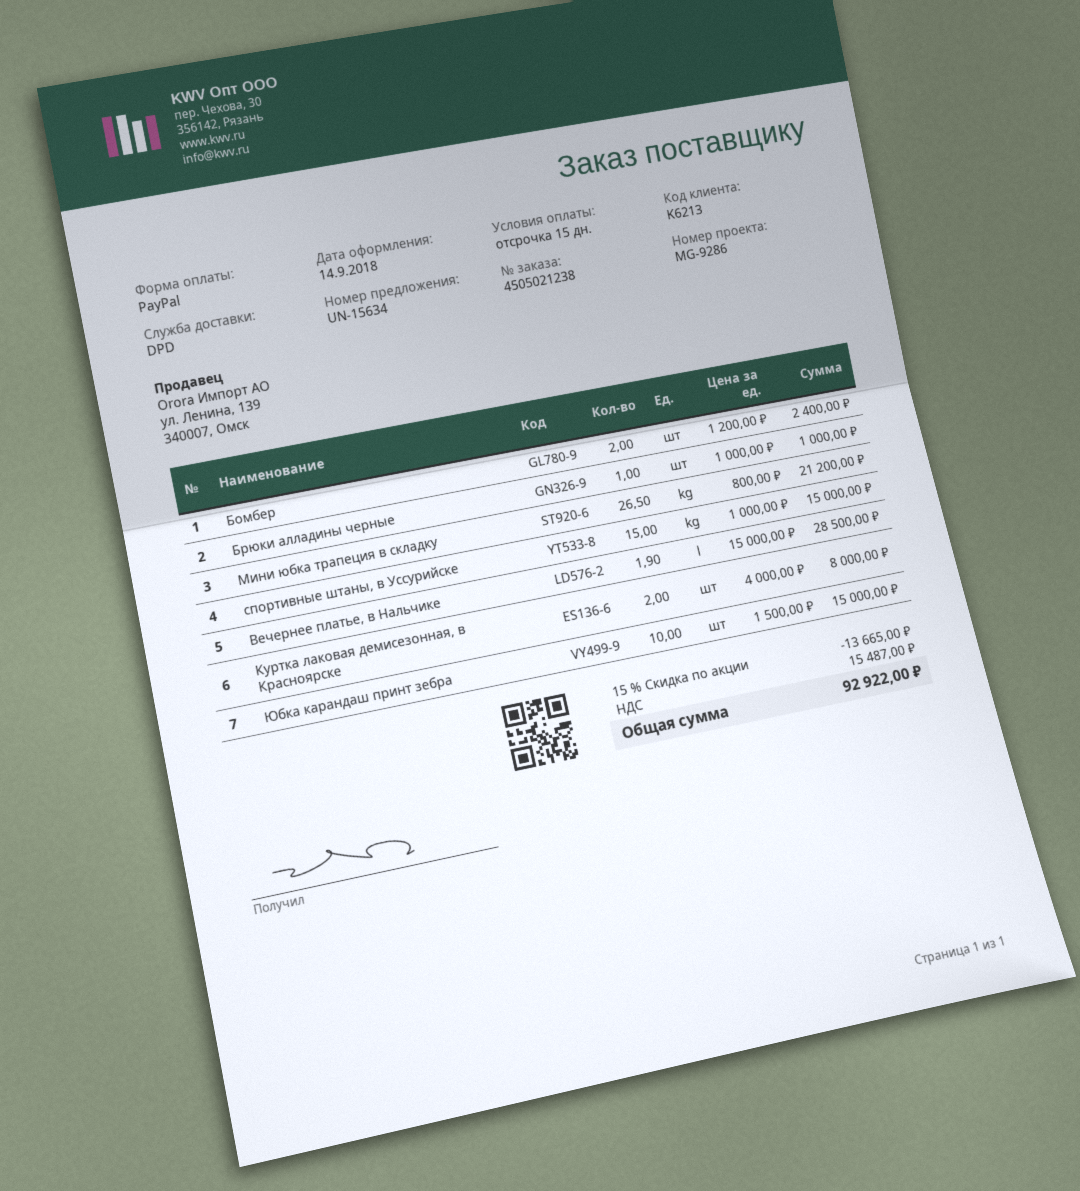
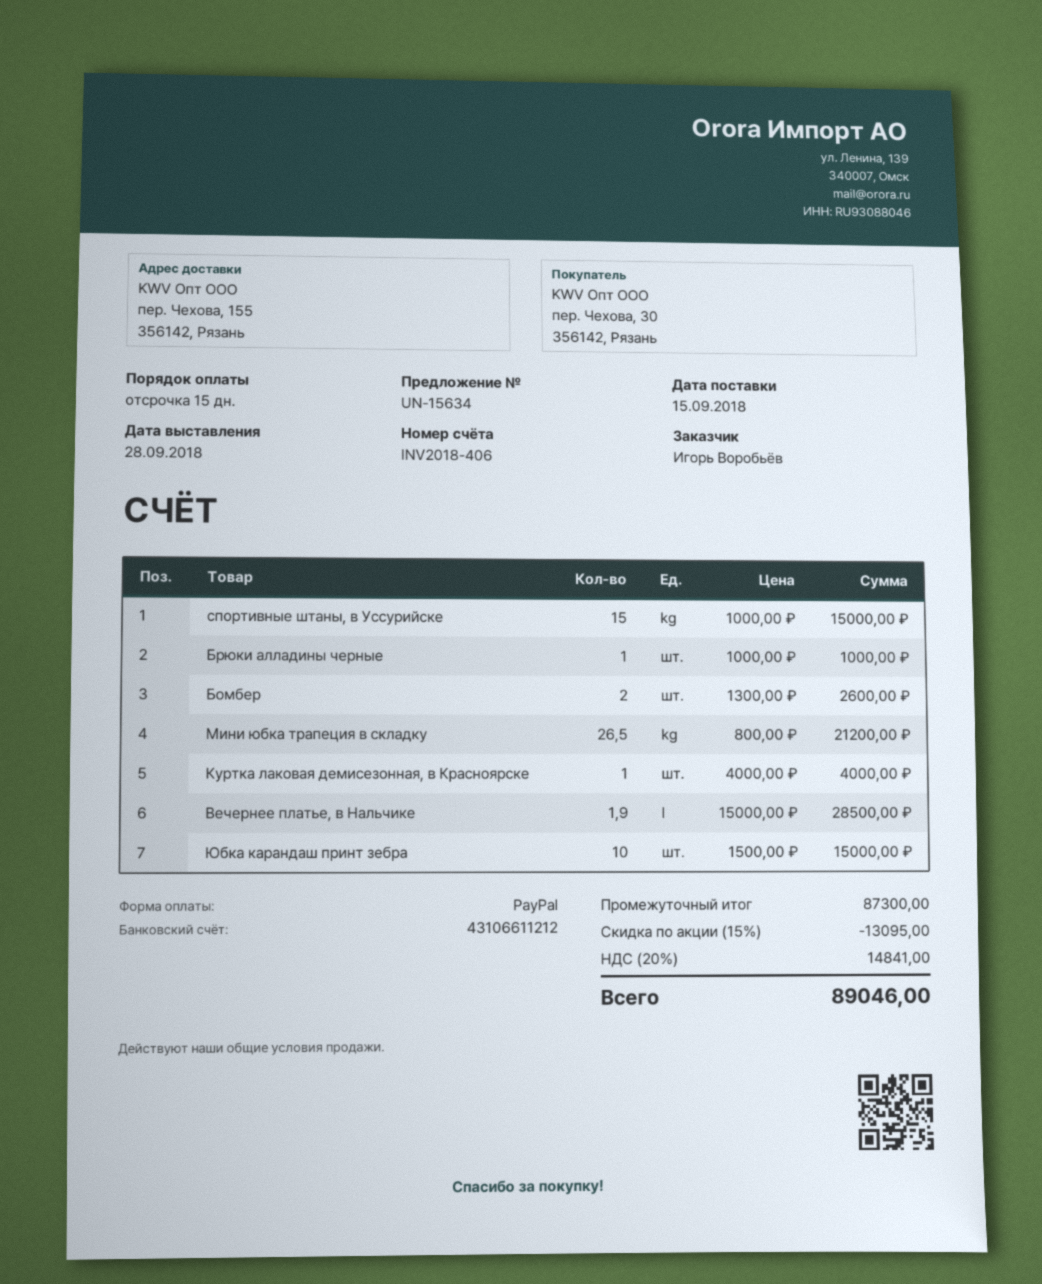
Бомбер: 2 x 1200.00 = 2400.00 -> 2 x 1300.00 = 2600.00
Куртка лаковая демисезонная, в Красноярске: 2 x 4000.00 = 8000.00 -> 1 x 4000.00 = 4000.00
discount: 15% = 13665.00 -> 15% = 13095.00
tax: 15487.00 -> 14841.00
total: 92922.00 -> 89046.00

